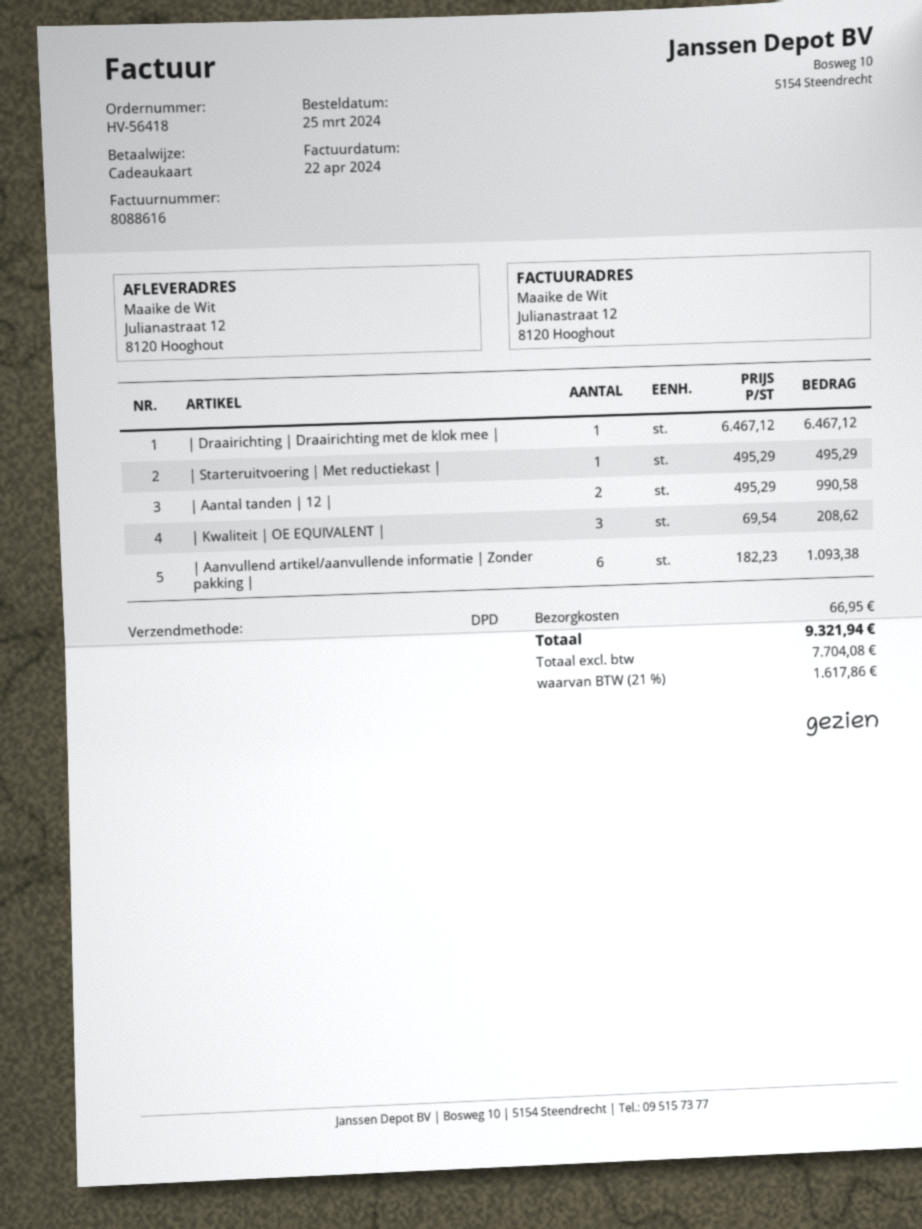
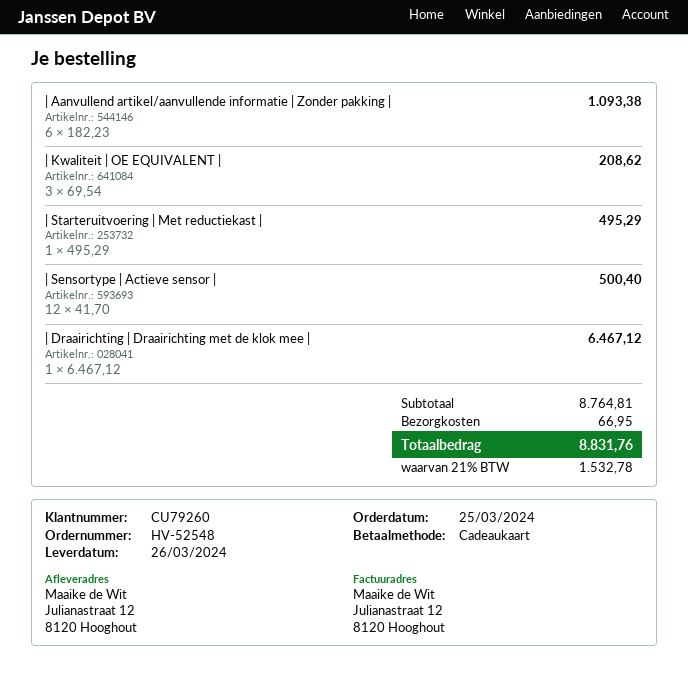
order number: HV-56418 -> HV-52548
| Aantal tanden | 12 |: 2 x 495.29 = 990.58 -> none
| Sensortype | Actieve sensor |: none -> 12 x 41.70 = 500.40
tax: 21% = 1617.86 -> 21% = 1532.78
total: 9321.94 -> 8831.76

